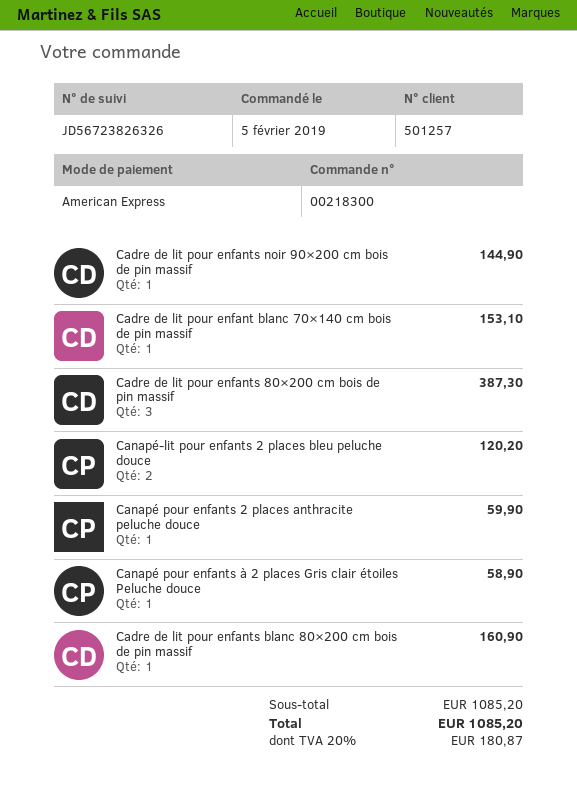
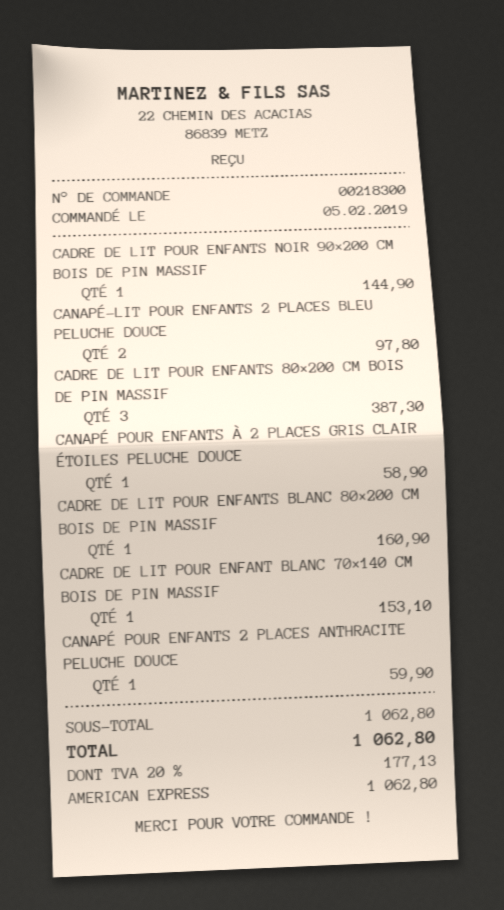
Canapé-lit pour enfants 2 places bleu peluche douce: 2 for 120.20 -> 2 for 97.80
subtotal: 1085.20 -> 1062.80
tax: 20% = 180.87 -> 20% = 177.13
total: 1085.20 -> 1062.80

